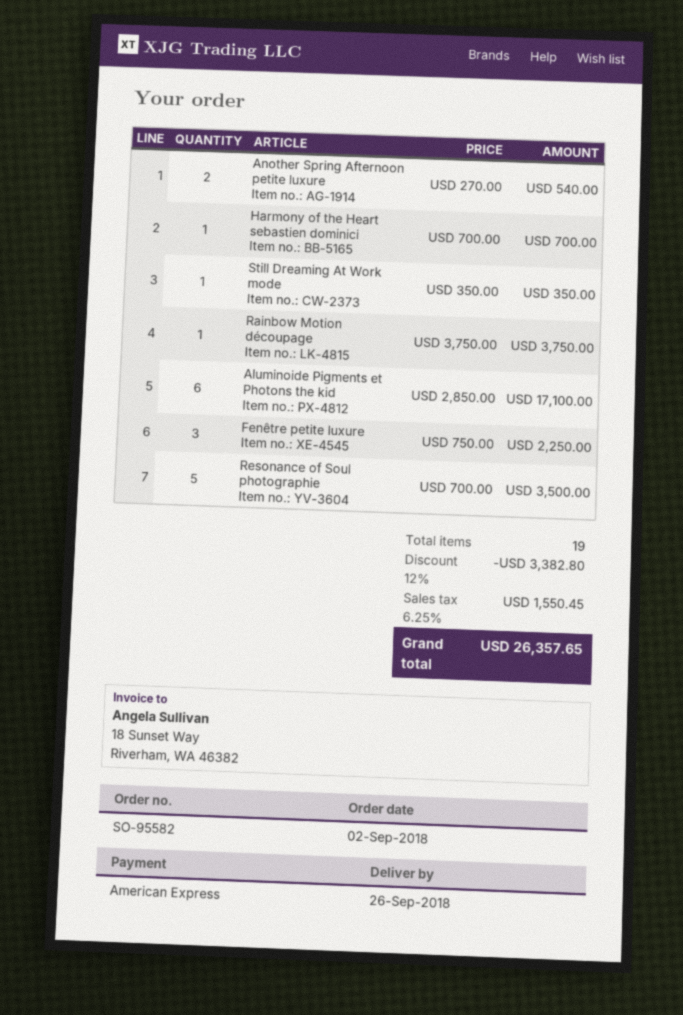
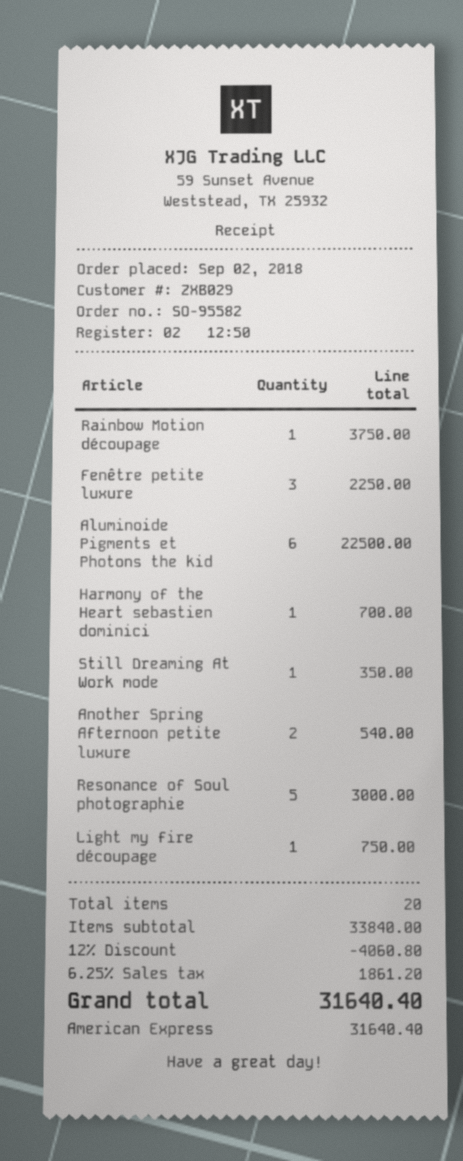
Aluminoide Pigments et Photons the kid: 6 for 17100.00 -> 6 for 22500.00
Resonance of Soul photographie: 5 for 3500.00 -> 5 for 3000.00
Light my fire découpage: none -> 1 for 750.00
total quantity: 19 -> 20
discount: 12% = 3382.80 -> 12% = 4060.80
tax: 6.25% = 1550.45 -> 6.25% = 1861.20
total: 26357.65 -> 31640.40

